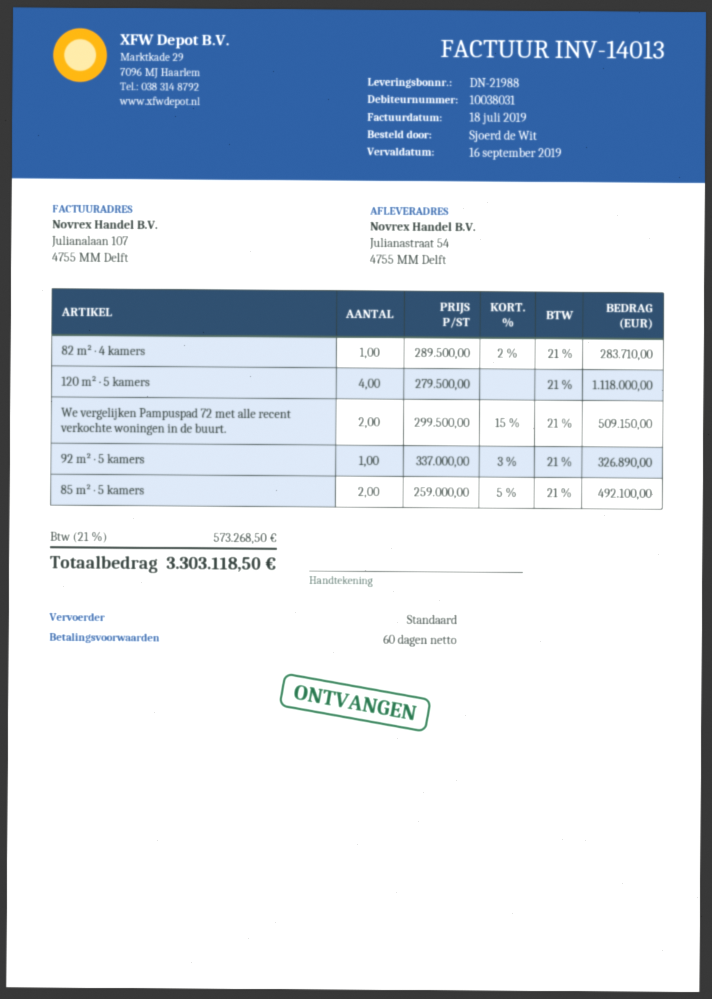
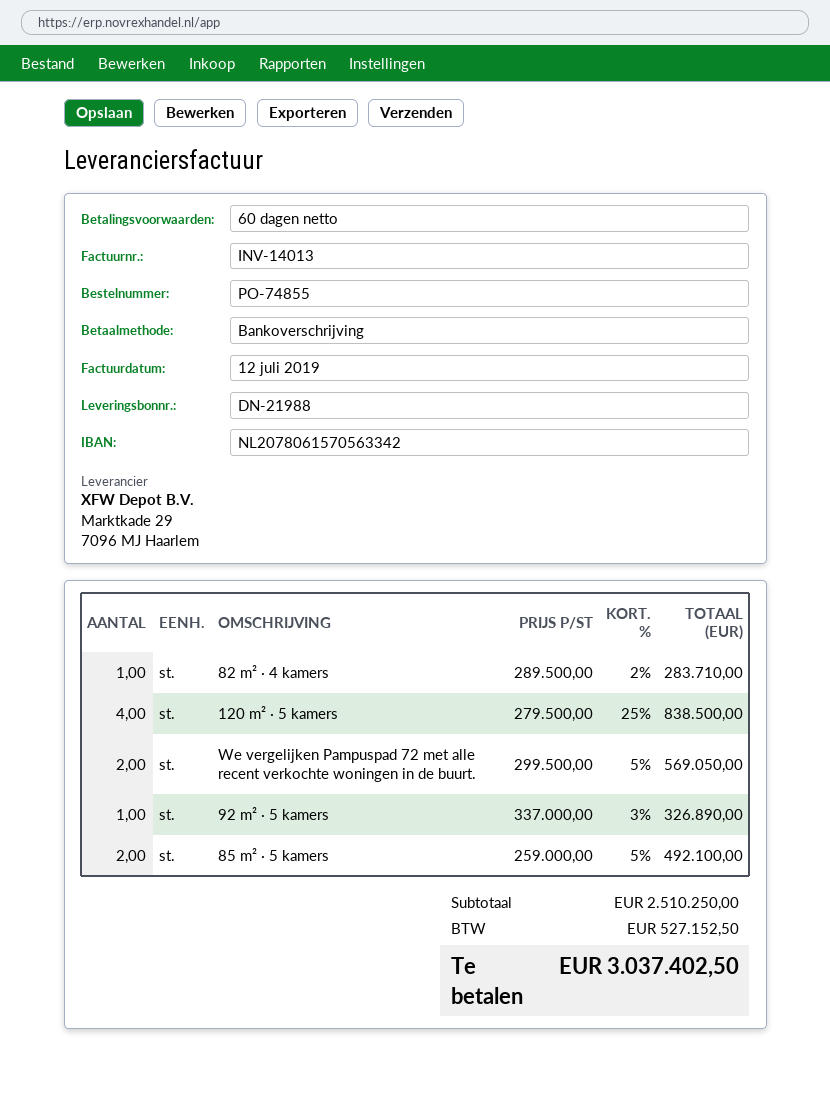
invoice date: 2019-07-18 -> 2019-07-12
120 m² · 5 kamers: 4 x 279500.00 = 1118000.00 -> 4 x 279500.00 - 25% = 838500.00
We vergelijken Pampuspad 72 met alle recent verkochte woningen in de buurt.: 2 x 299500.00 - 15% = 509150.00 -> 2 x 299500.00 - 5% = 569050.00
tax: 573268.50 -> 527152.50
total: 3303118.50 -> 3037402.50

